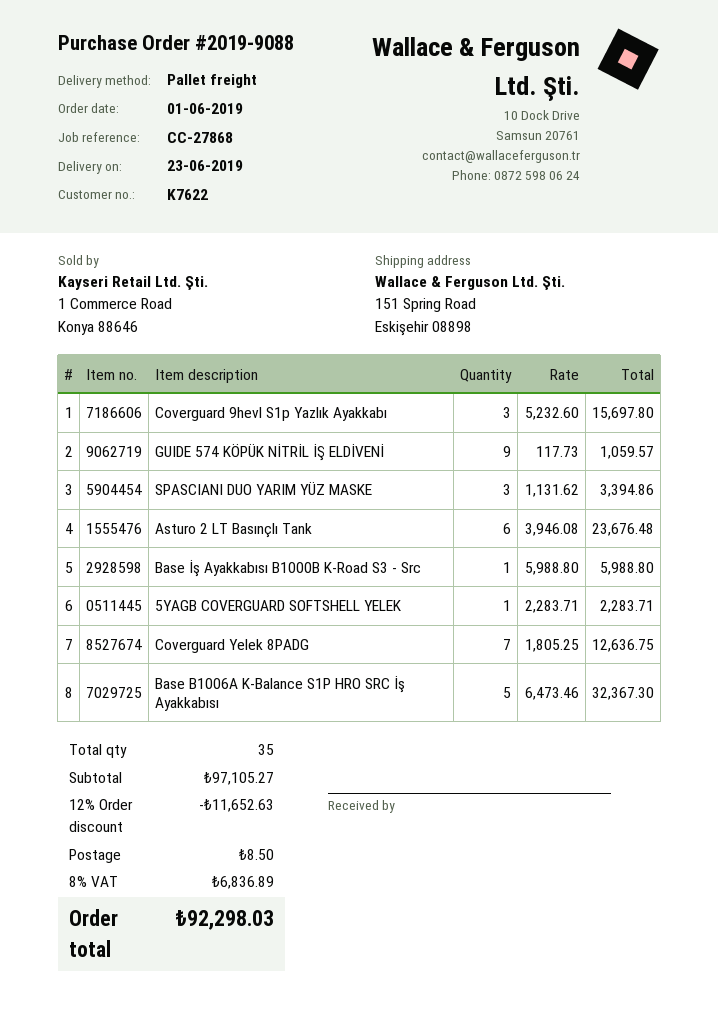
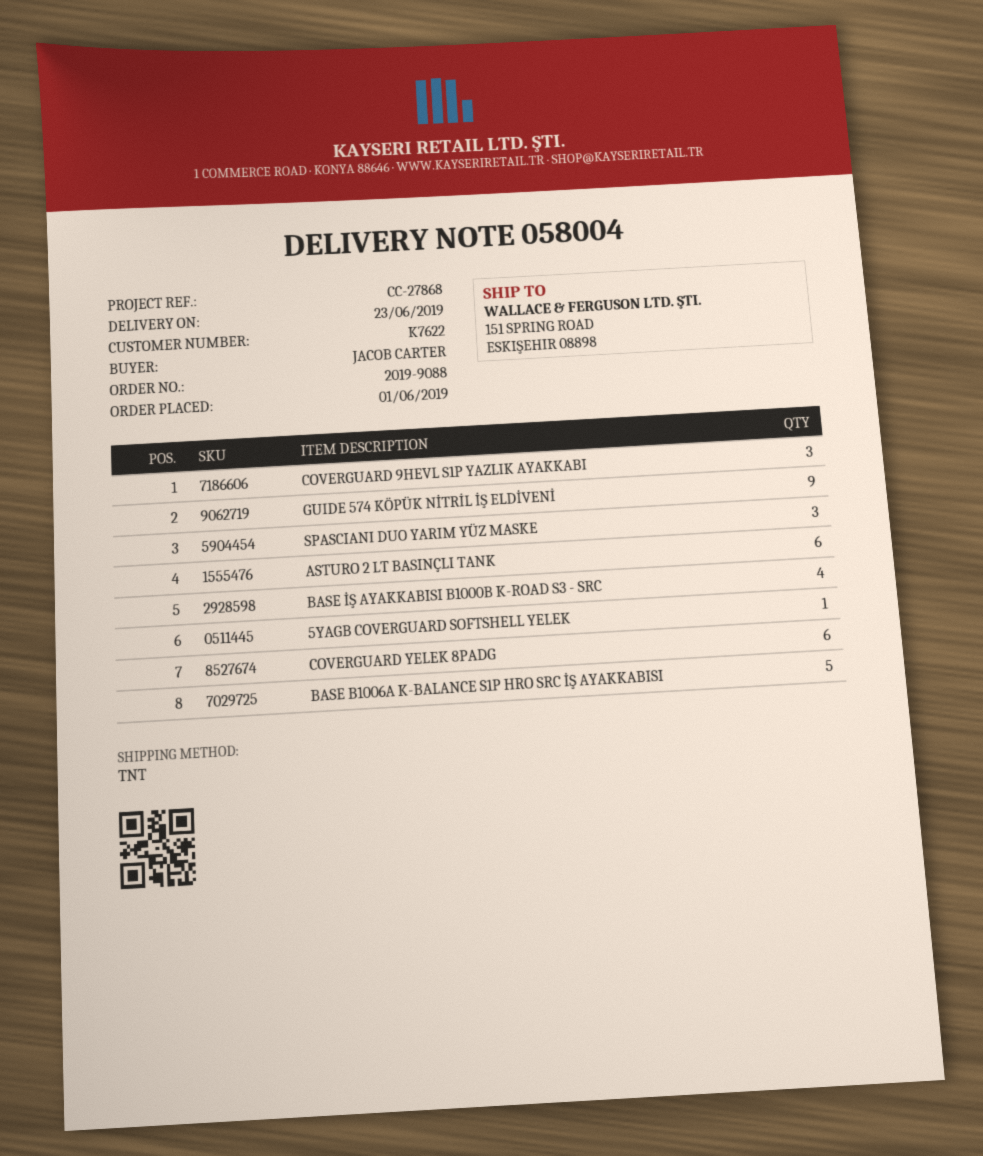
shipping method: pallet freight -> TNT
Base İş Ayakkabısı B1000B K-Road S3 - Src: 1 -> 4
Coverguard Yelek 8PADG: 7 -> 6

